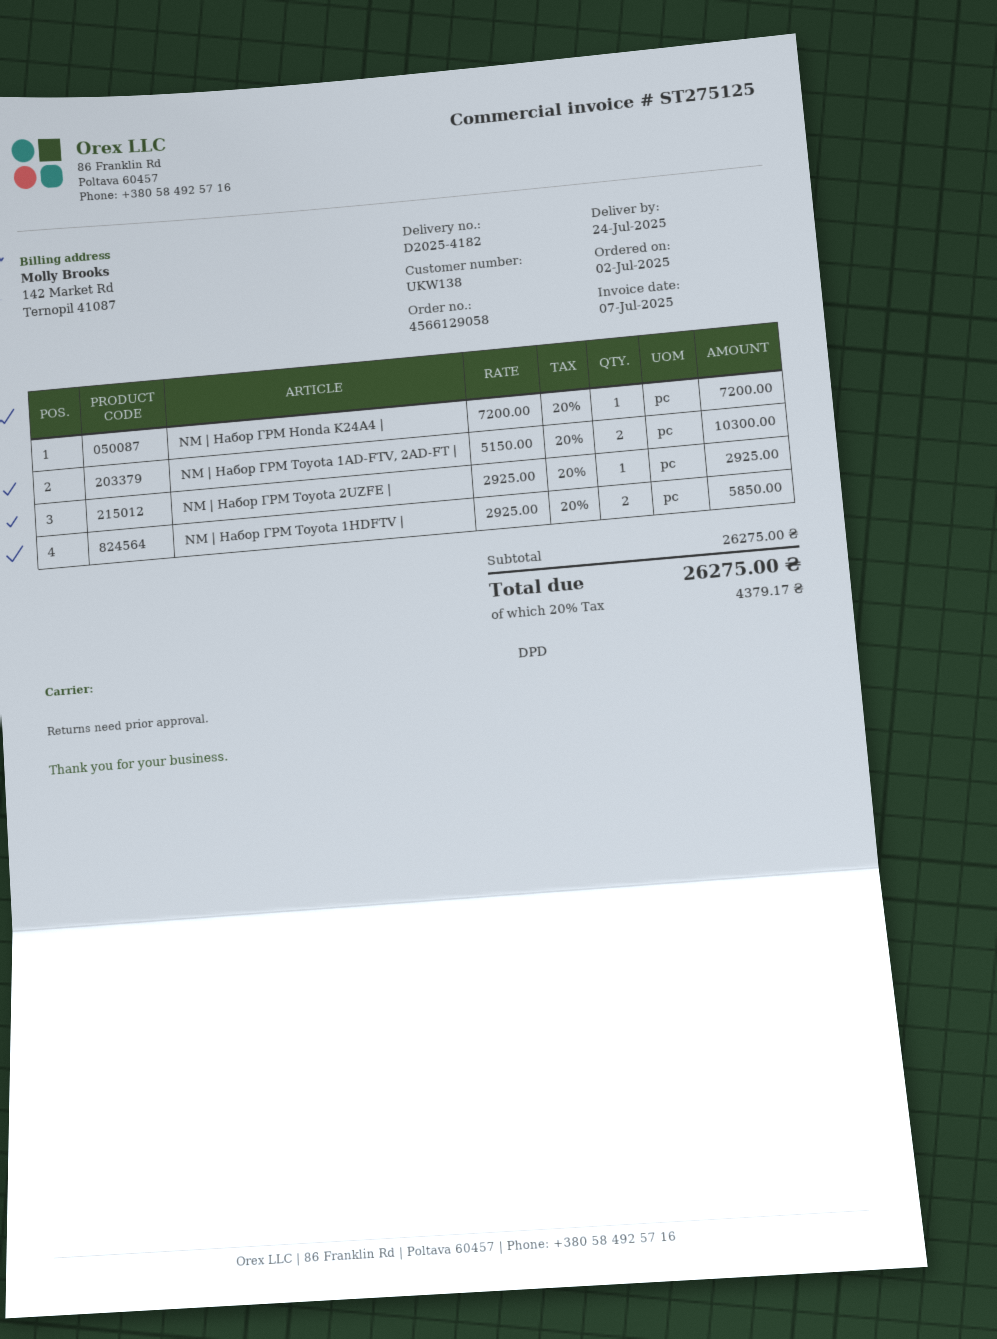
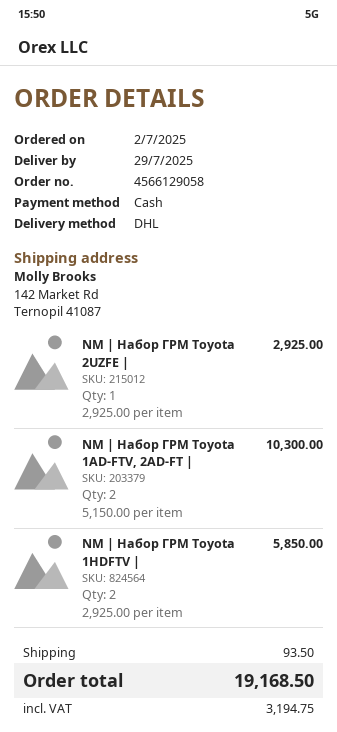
delivery date: 2025-07-24 -> 2025-07-29
shipping method: DPD -> DHL
NM | Набор ГРМ Honda K24A4 |: 1 x 7200.00 = 7200.00 -> none
shipping: none -> 93.50
tax: 4379.17 -> 3194.75
total: 26275.00 -> 19168.50

